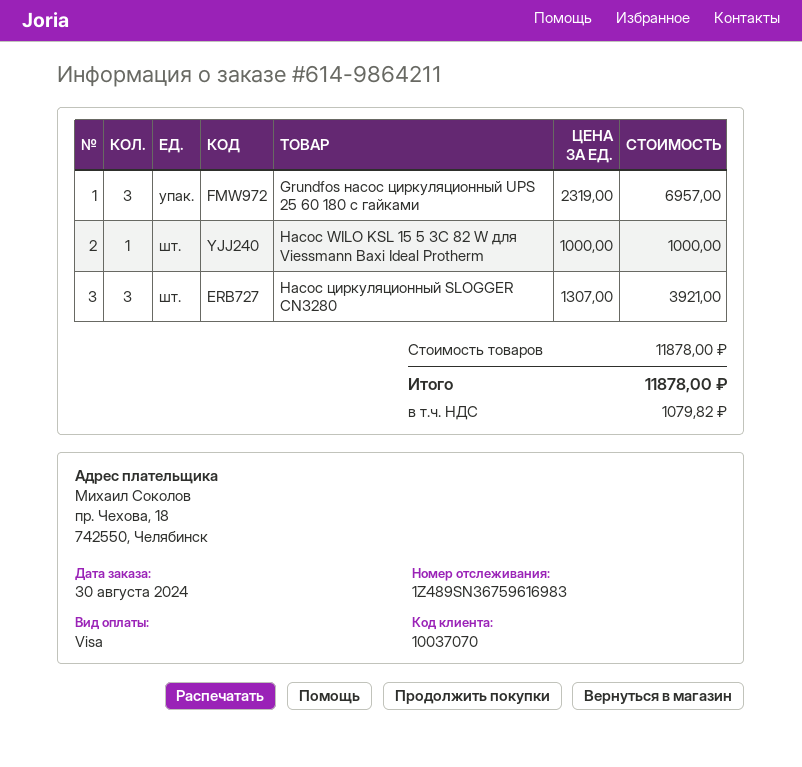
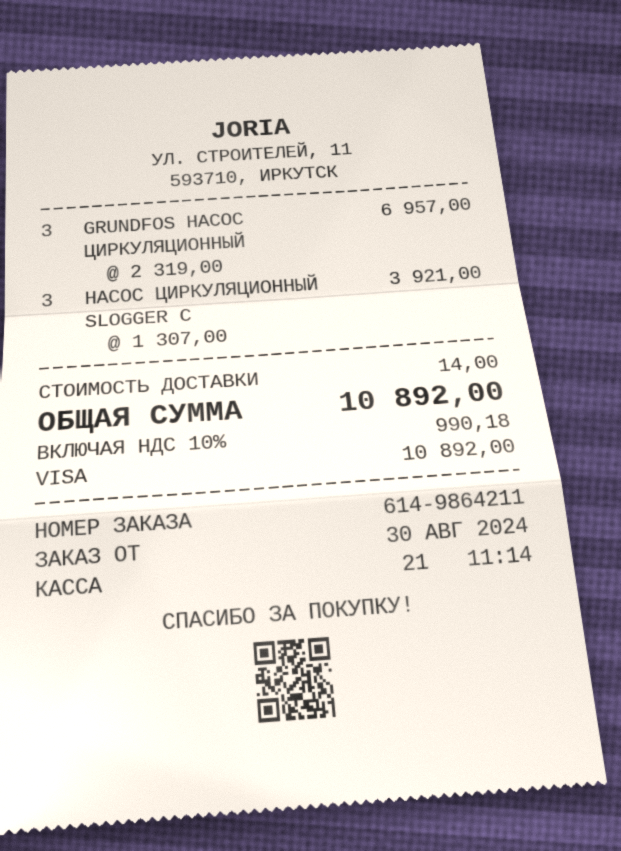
Насос WILO KSL 15 5 3C 82 W для Viessmann Baxi Ideal Protherm: 1 x 1000.00 = 1000.00 -> none
shipping: none -> 14.00
tax: 1079.82 -> 990.18
total: 11878.00 -> 10892.00

